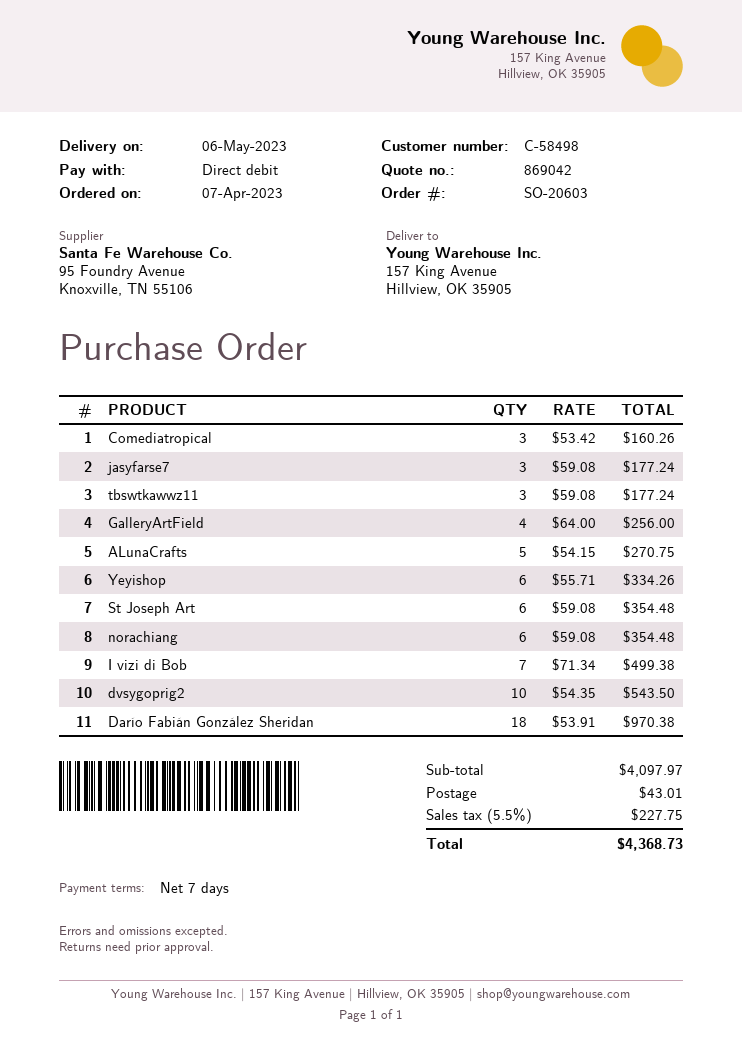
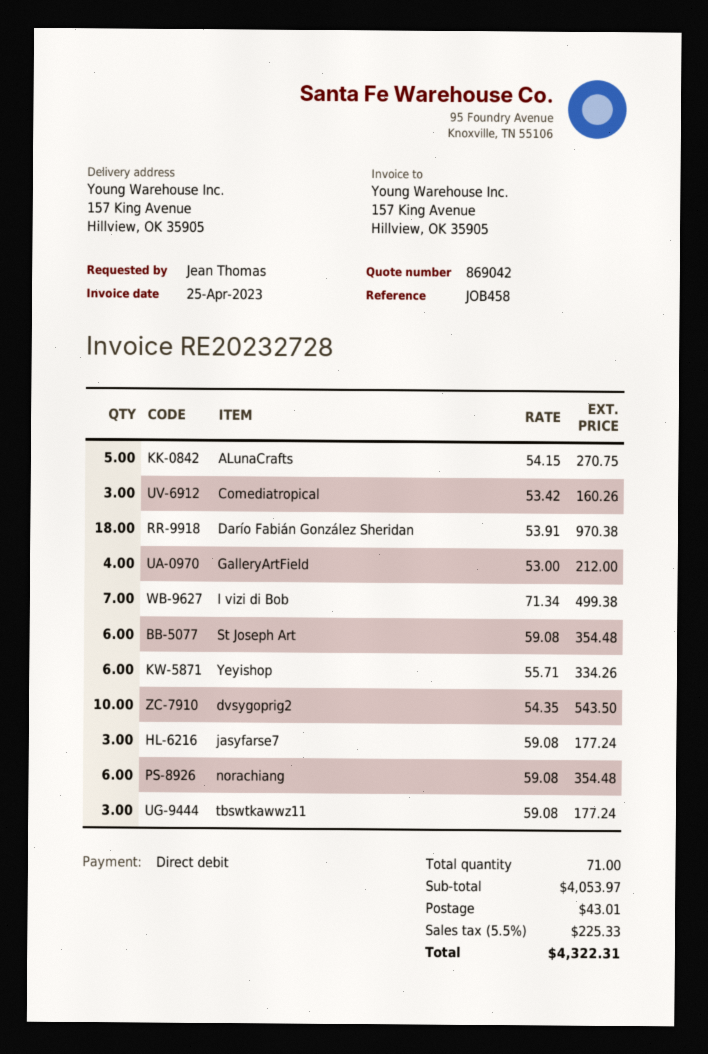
GalleryArtField: 4 x 64.00 = 256.00 -> 4 x 53.00 = 212.00
subtotal: 4097.97 -> 4053.97
tax: 5.5% = 227.75 -> 5.5% = 225.33
total: 4368.73 -> 4322.31

